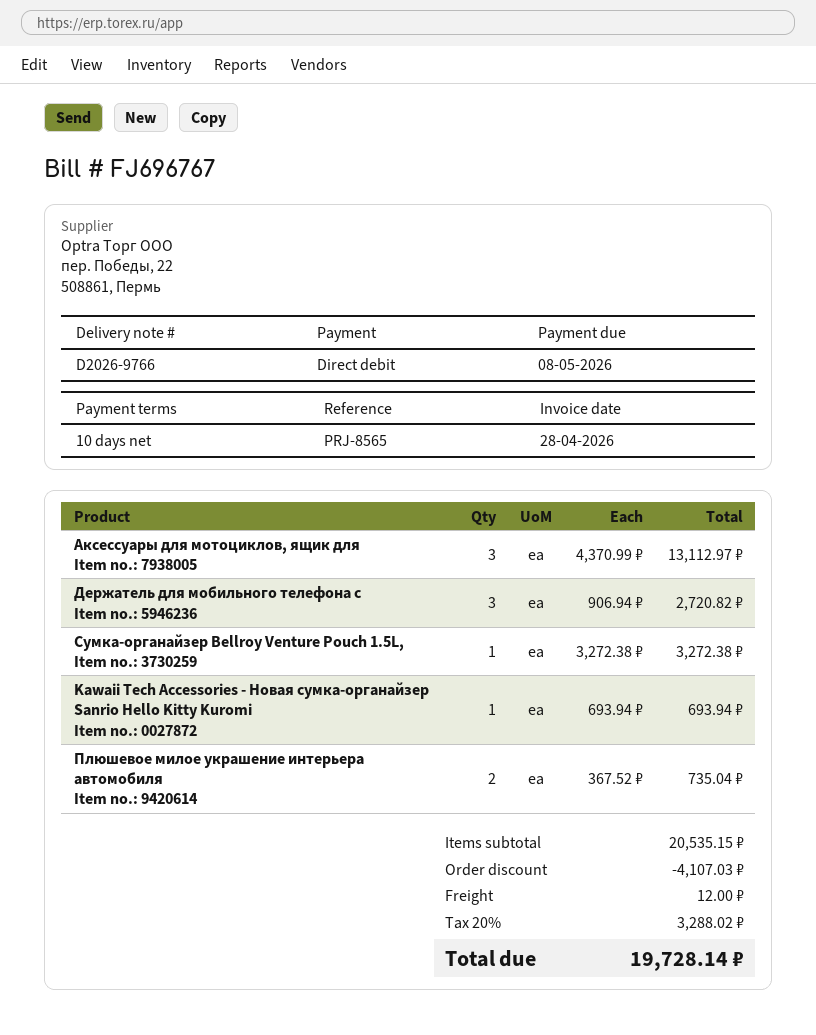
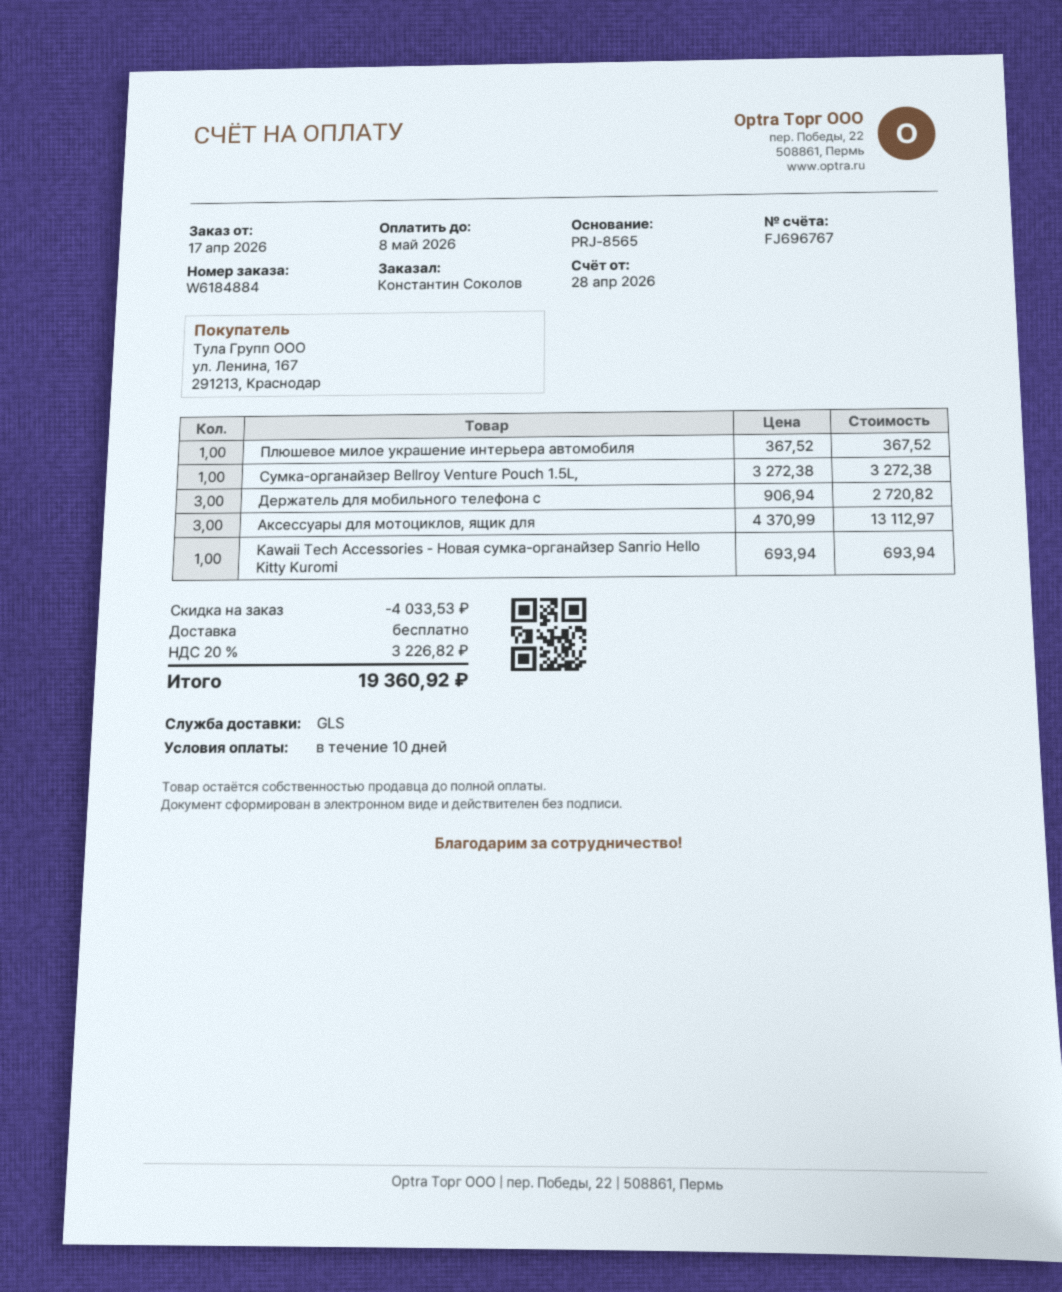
Плюшевое милое украшение интерьера автомобиля: 2 x 367.52 = 735.04 -> 1 x 367.52 = 367.52
discount: 4107.03 -> 4033.53
shipping: 12.00 -> 0.00
tax: 20% = 3288.02 -> 20% = 3226.82
total: 19728.14 -> 19360.92

